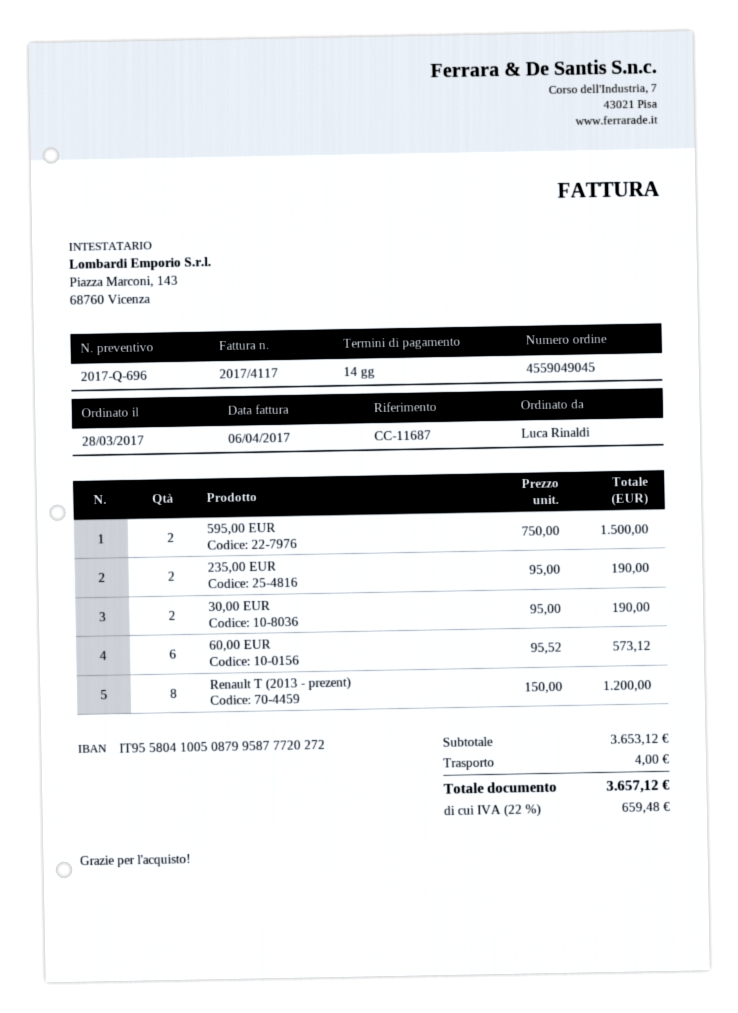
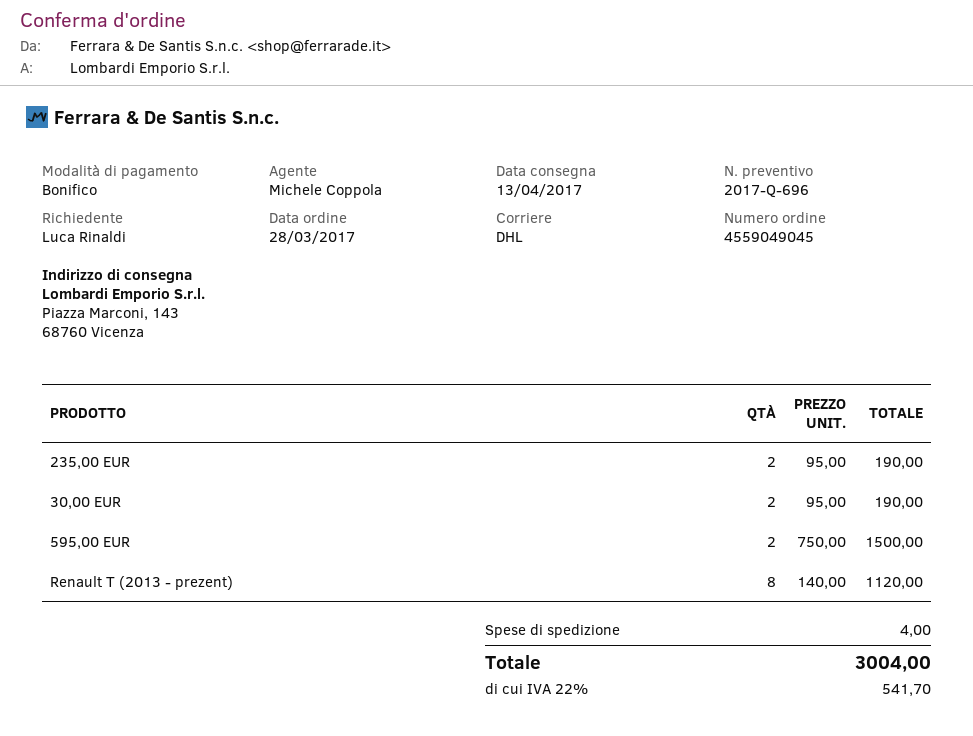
60,00 EUR: 6 x 95.52 = 573.12 -> none
Renault T (2013 - prezent): 8 x 150.00 = 1200.00 -> 8 x 140.00 = 1120.00
tax: 22% = 659.48 -> 22% = 541.70
total: 3657.12 -> 3004.00

